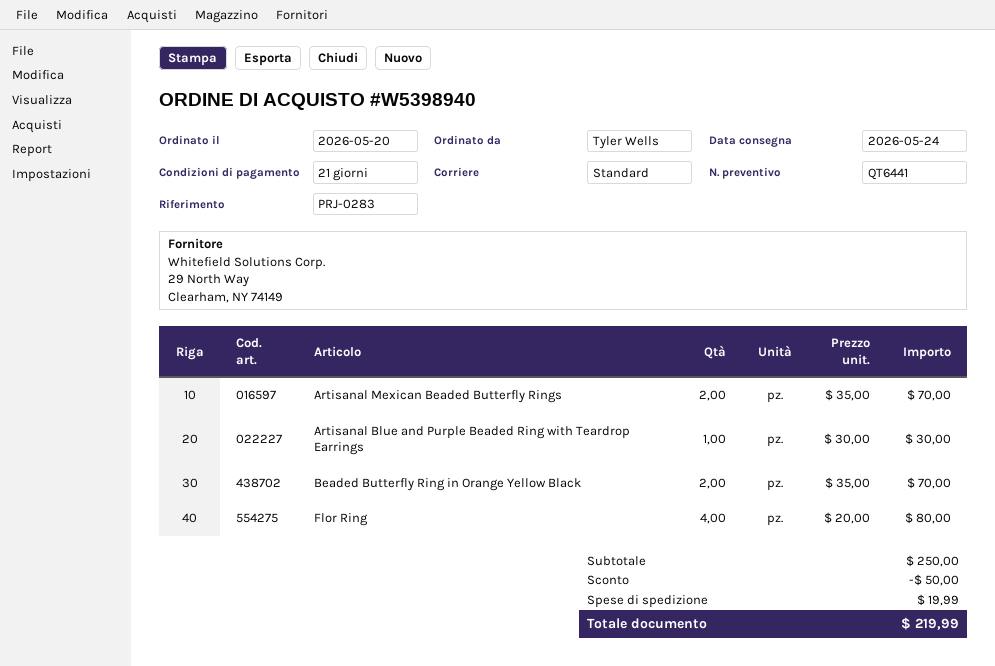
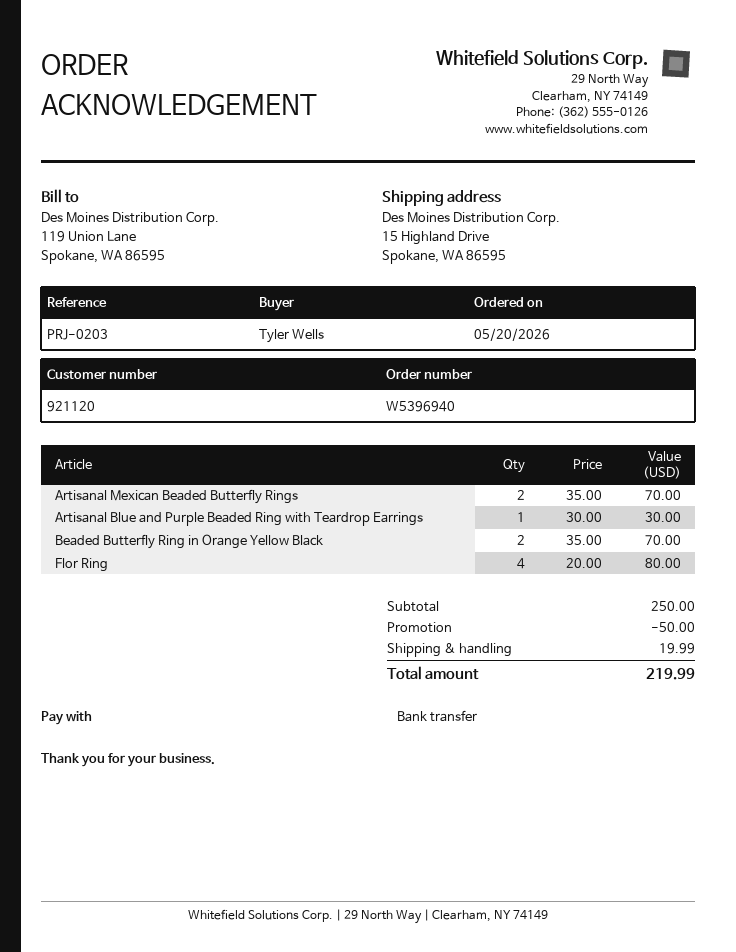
order number: W5398940 -> W5396940
reference: PRJ-0283 -> PRJ-0203

